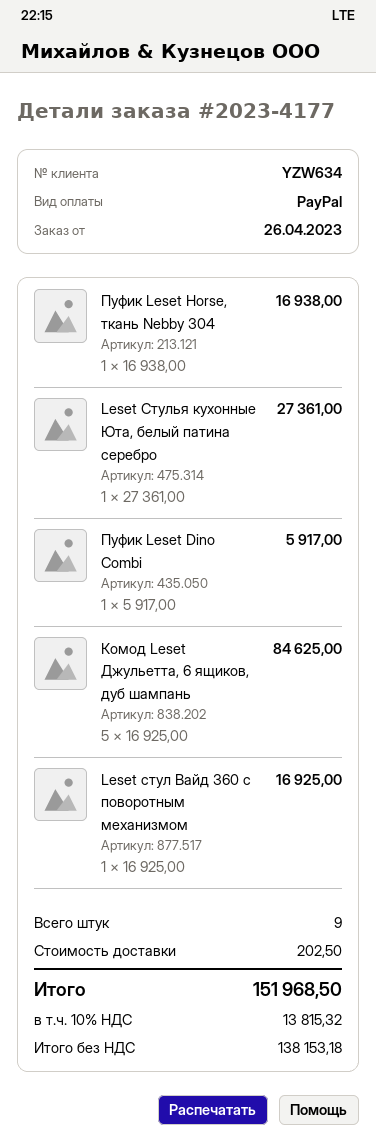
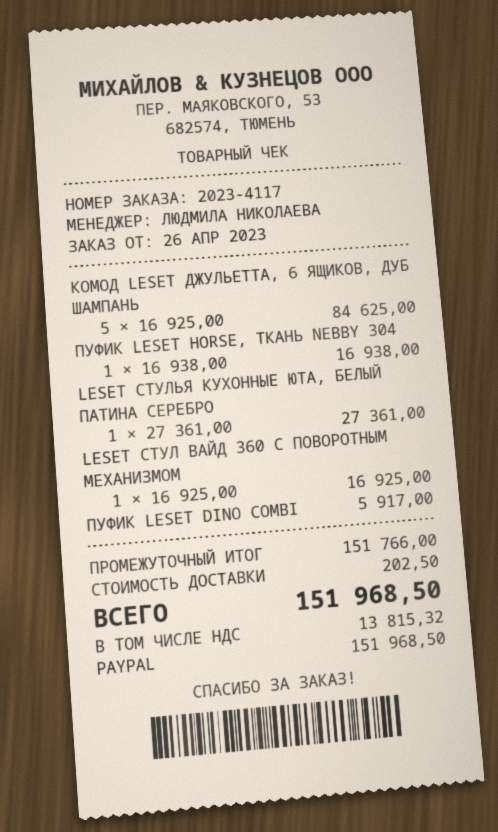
order number: 2023-4177 -> 2023-4117

